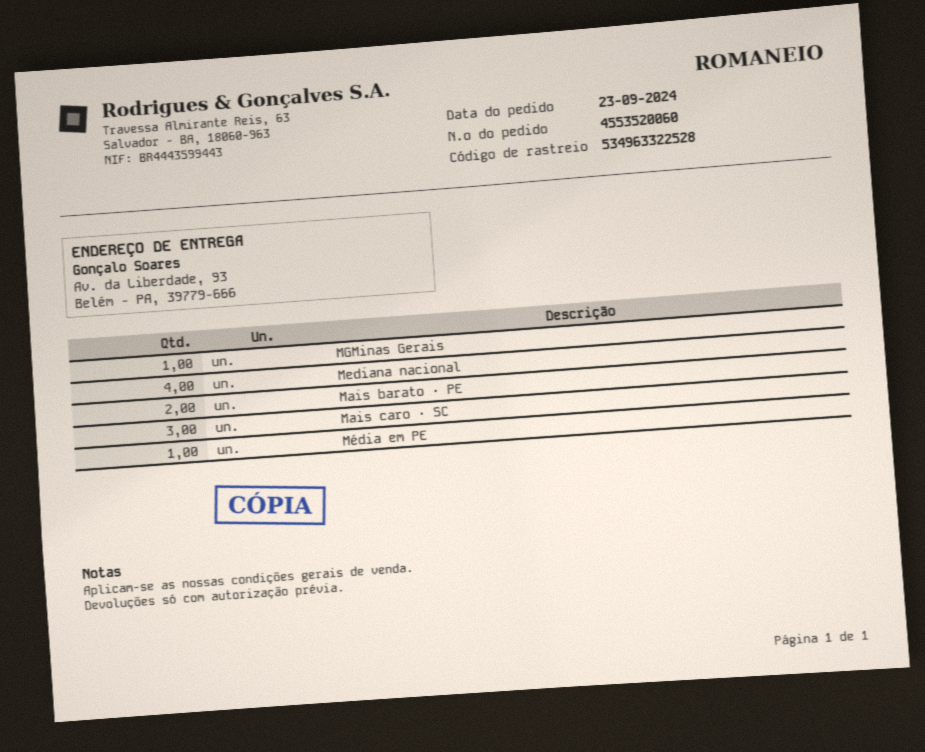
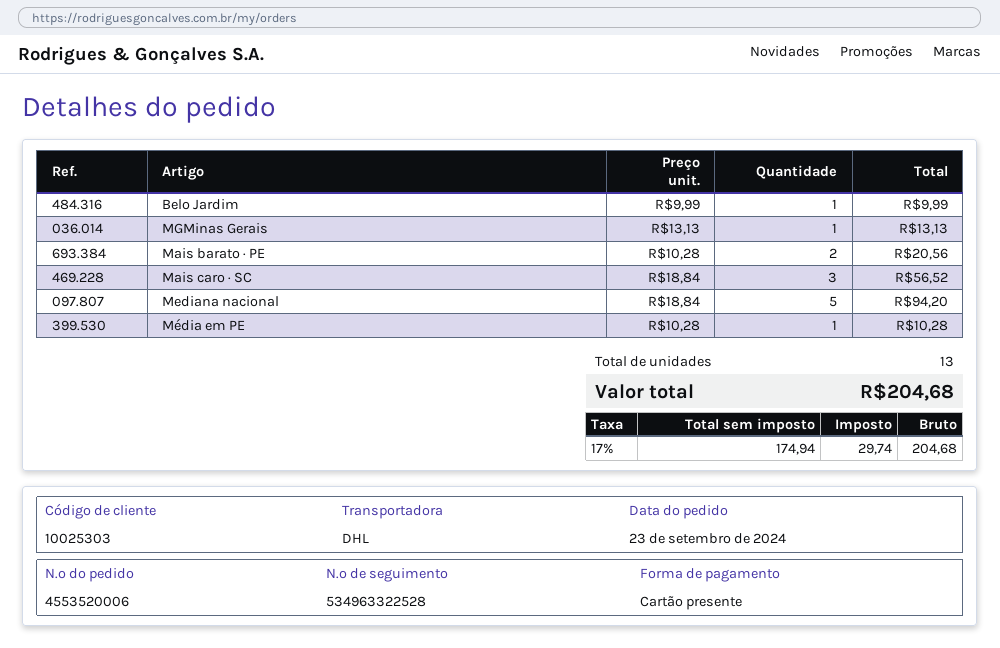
order number: 4553520060 -> 4553520006
Mediana nacional: 4 -> 5
Belo Jardim: none -> 1

